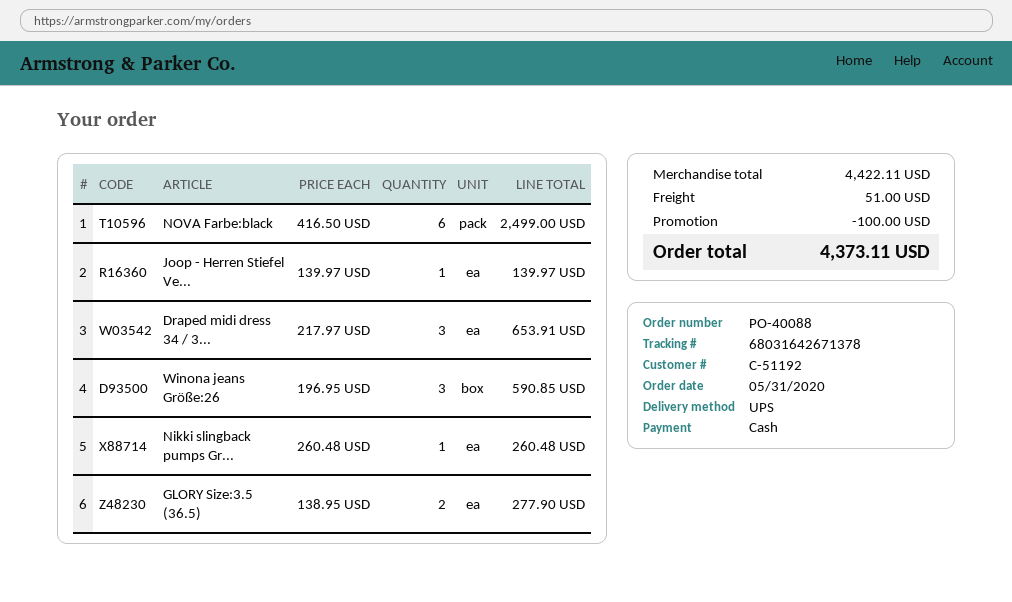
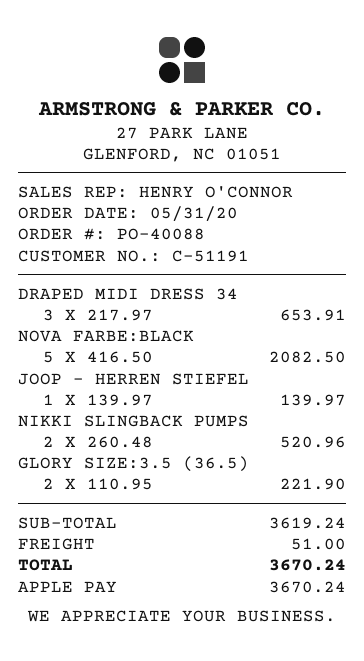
customer number: C-51192 -> C-51191
payment method: cash -> Apple Pay
NOVA Farbe:black: 6 x 416.50 = 2499.00 -> 5 x 416.50 = 2082.50
Winona jeans Größe:26: 3 x 196.95 = 590.85 -> none
Nikki slingback pumps Gr...: 1 x 260.48 = 260.48 -> 2 x 260.48 = 520.96
GLORY Size:3.5 (36.5): 2 x 138.95 = 277.90 -> 2 x 110.95 = 221.90
subtotal: 4422.11 -> 3619.24
discount: 100.00 -> none
total: 4373.11 -> 3670.24

